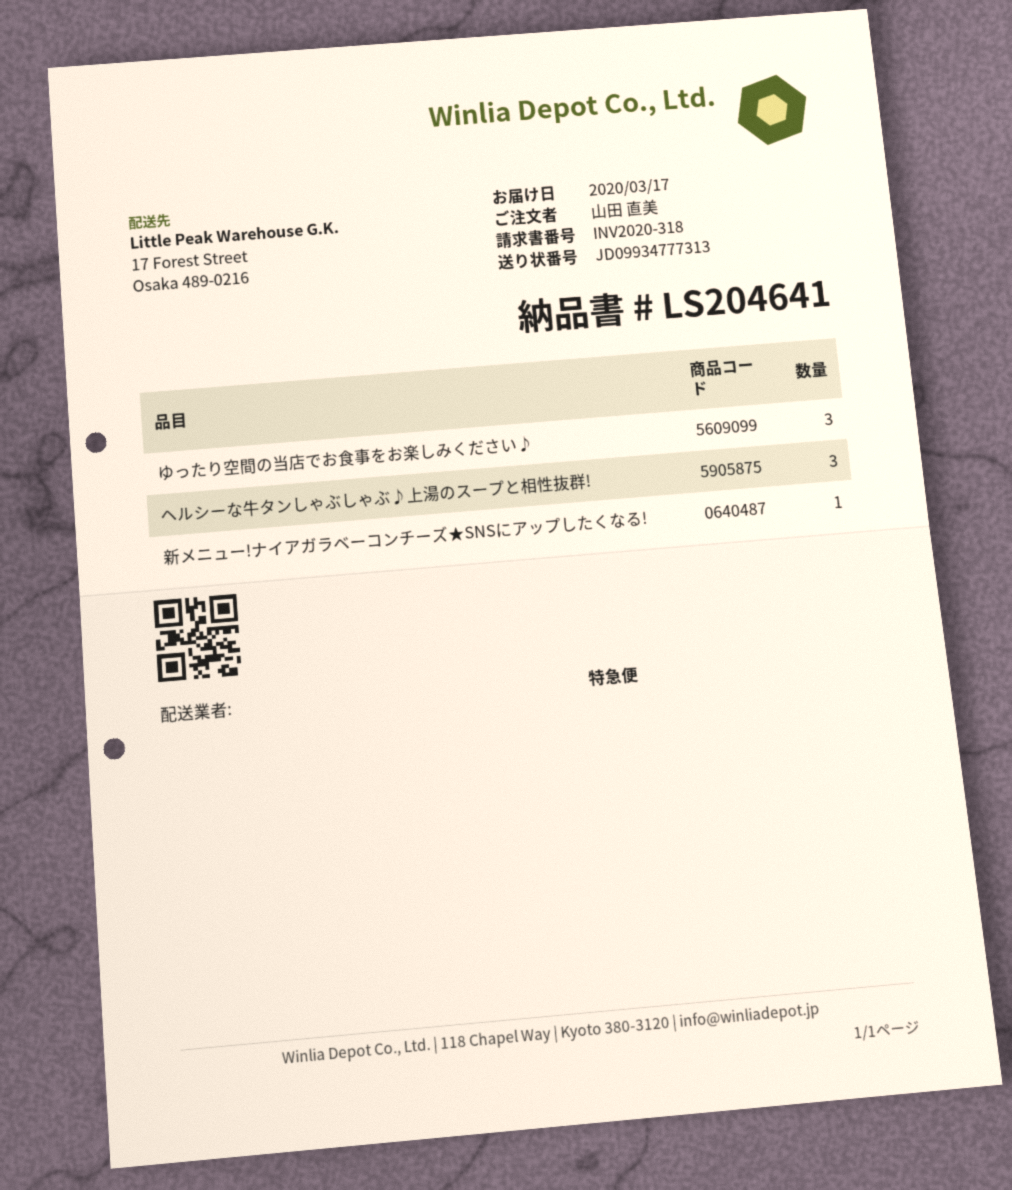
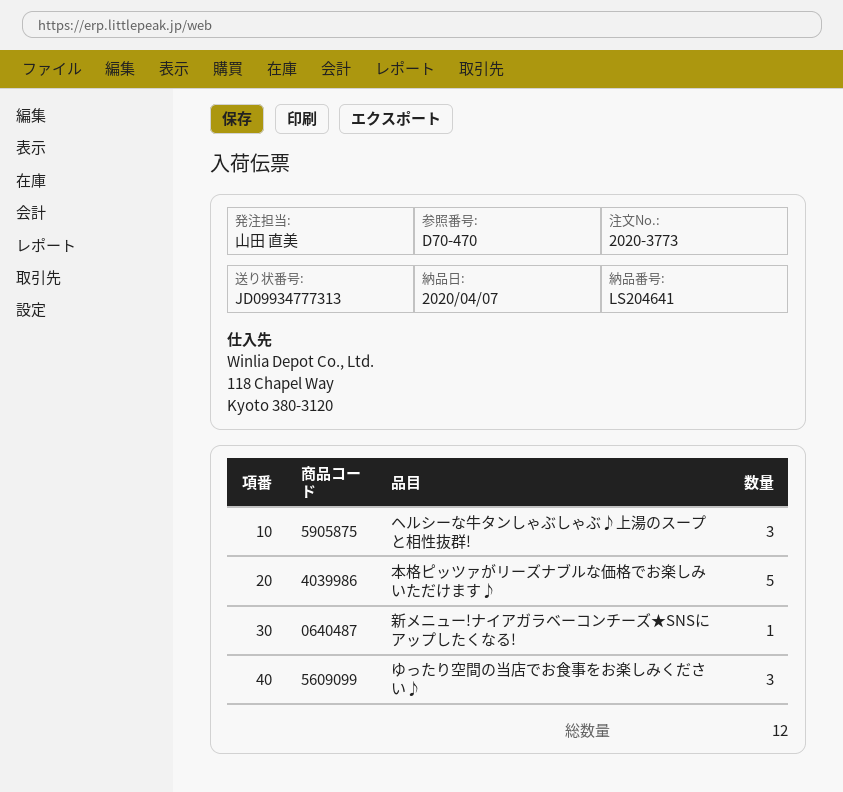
delivery date: 2020-03-17 -> 2020-04-07
本格ピッツァがリーズナブルな価格でお楽しみいただけます♪: none -> 5

